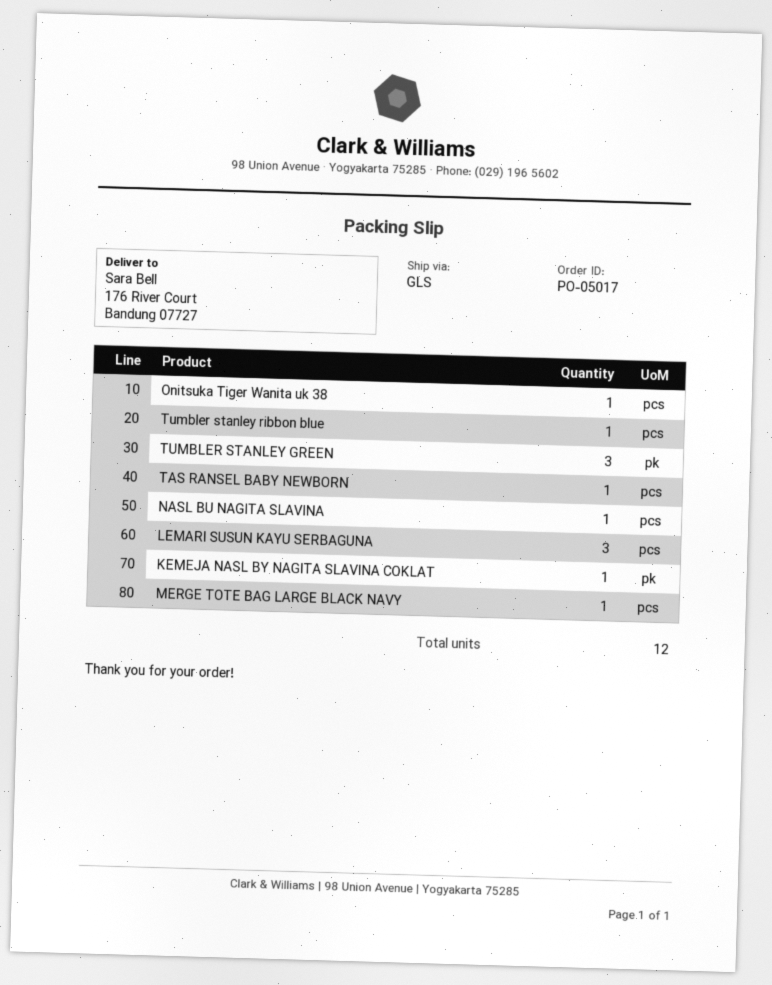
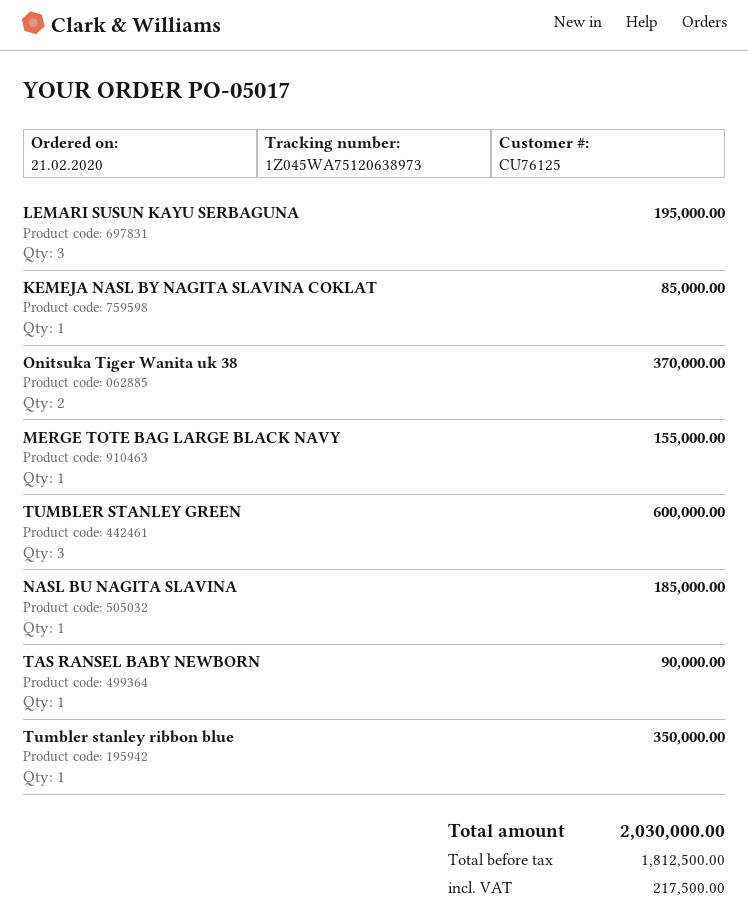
Onitsuka Tiger Wanita uk 38: 1 -> 2

